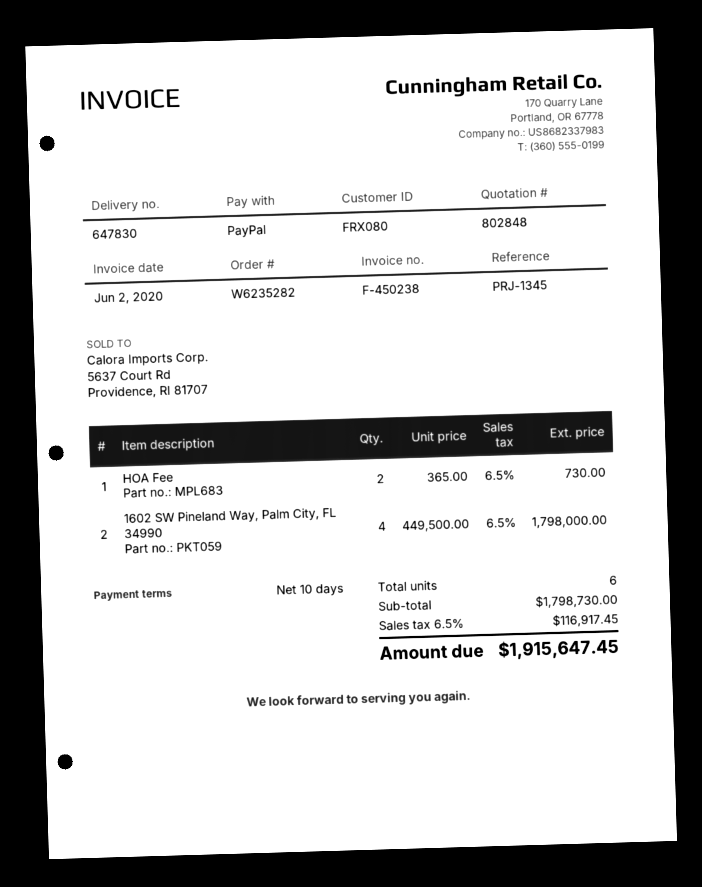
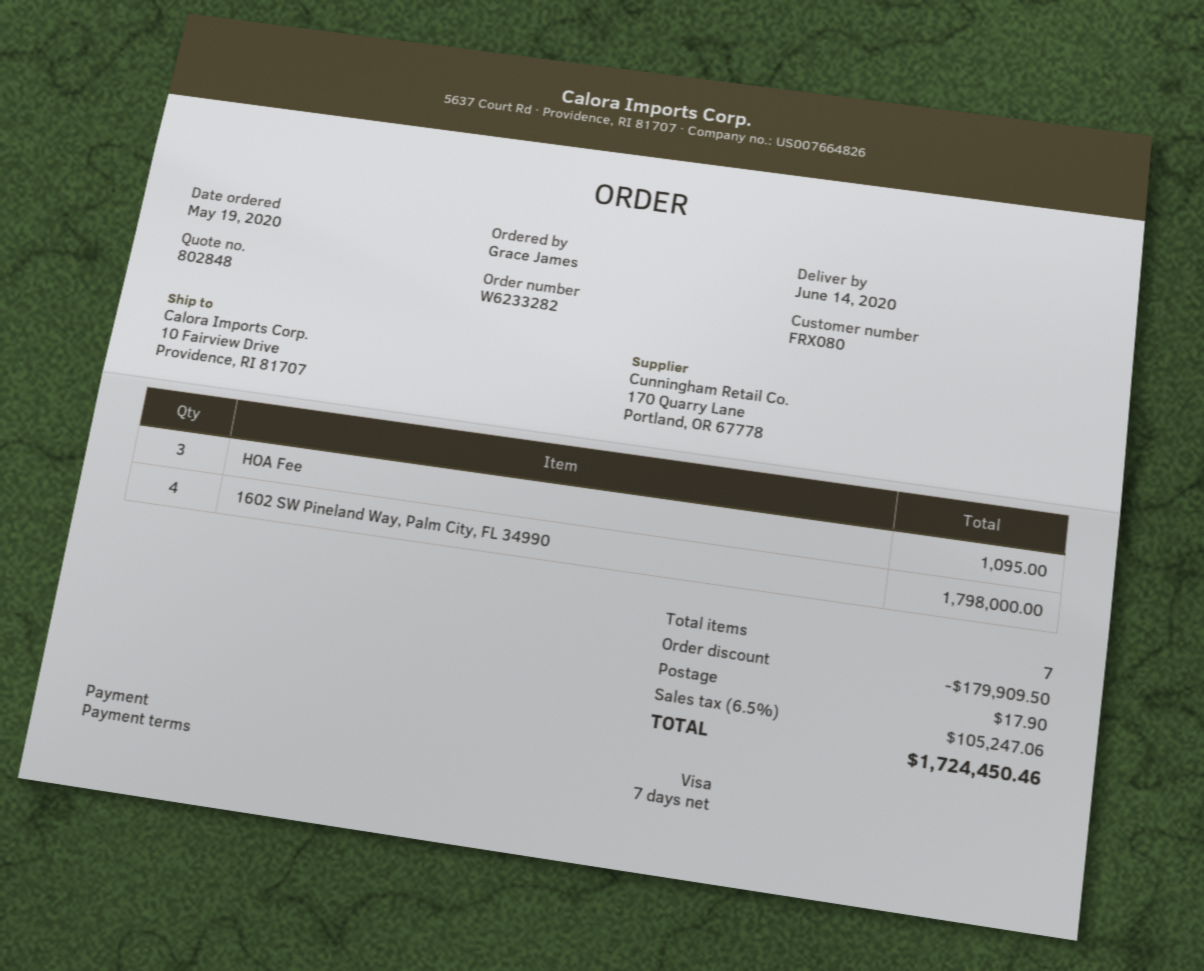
order number: W6235282 -> W6233282
payment terms: 10 days -> 7 days
payment method: PayPal -> Visa
HOA Fee: 2 for 730.00 -> 3 for 1095.00
total quantity: 6 -> 7
discount: none -> 179909.50
shipping: none -> 17.90
tax: 6.5% = 116917.45 -> 6.5% = 105247.06
total: 1915647.45 -> 1724450.46

